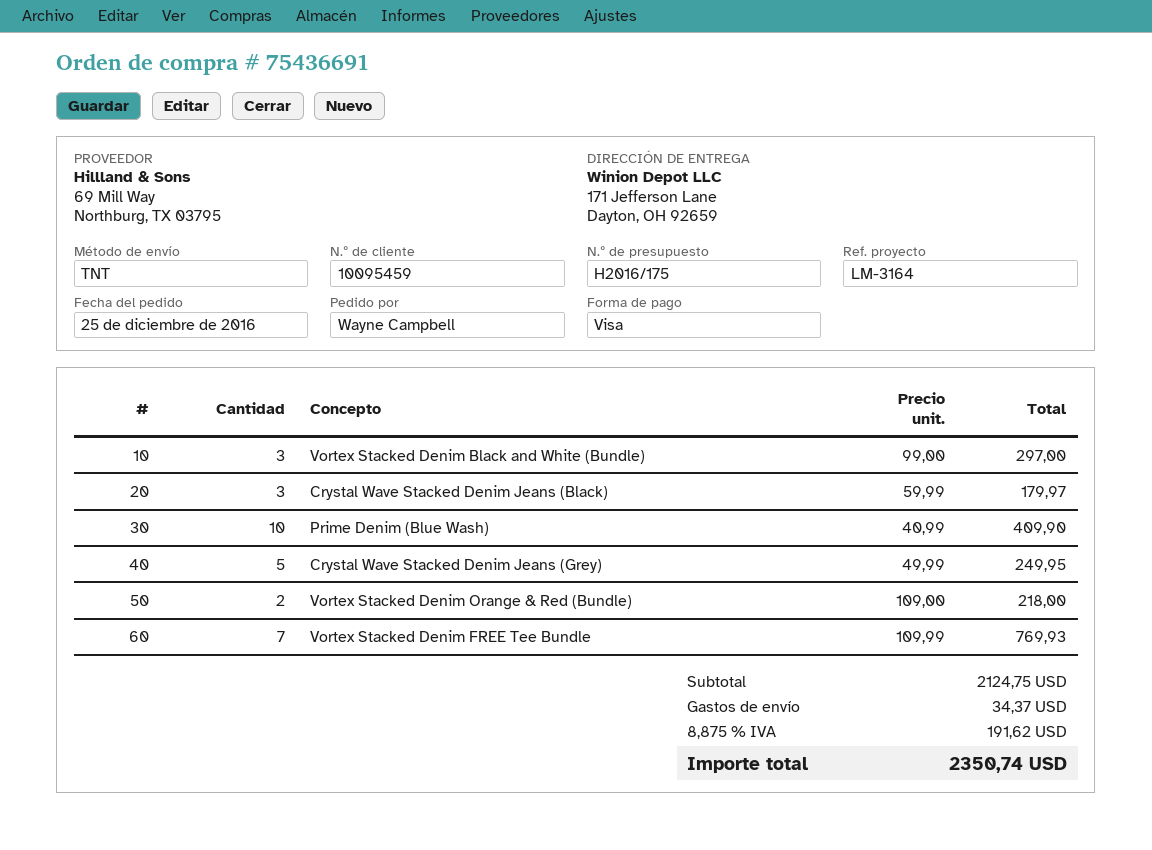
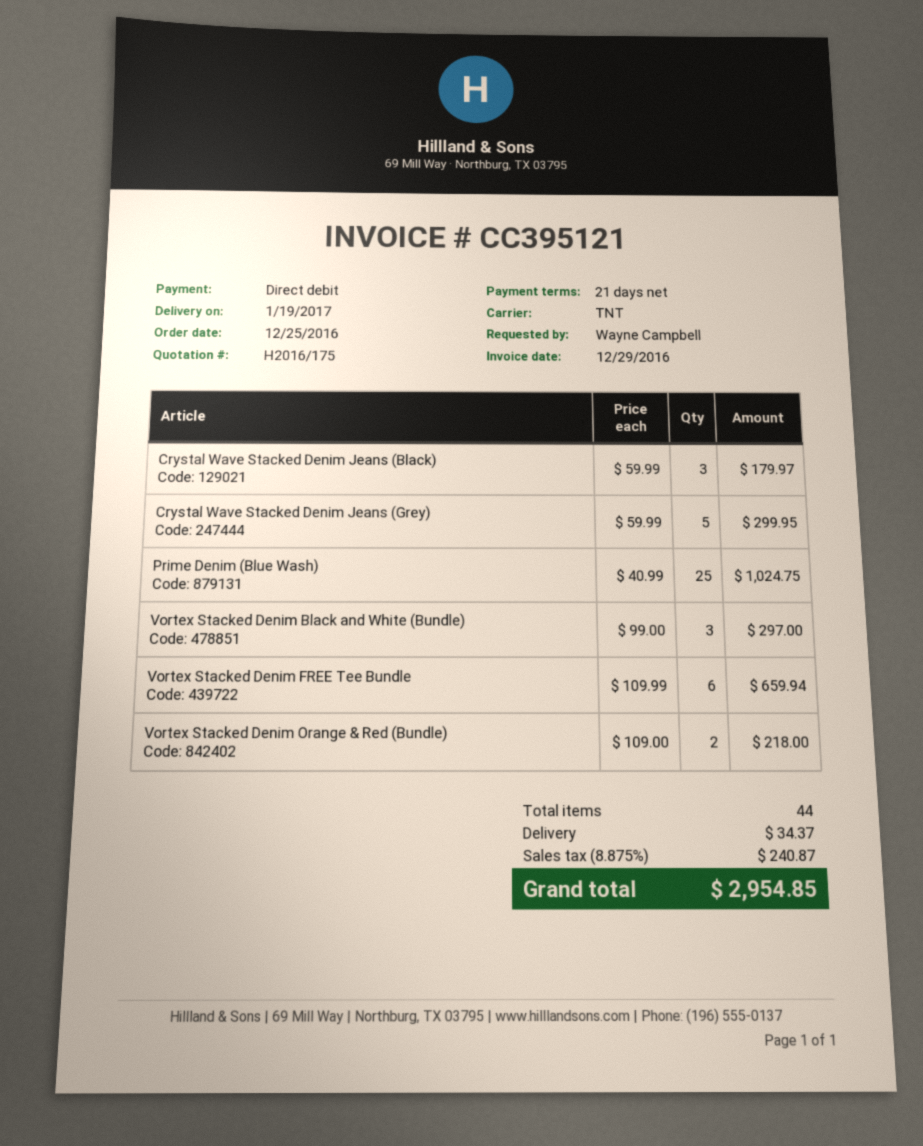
payment method: Visa -> direct debit
Prime Denim (Blue Wash): 10 x 40.99 = 409.90 -> 25 x 40.99 = 1024.75
Crystal Wave Stacked Denim Jeans (Grey): 5 x 49.99 = 249.95 -> 5 x 59.99 = 299.95
Vortex Stacked Denim FREE Tee Bundle: 7 x 109.99 = 769.93 -> 6 x 109.99 = 659.94
tax: 8.875% = 191.62 -> 8.875% = 240.87
total: 2350.74 -> 2954.85

